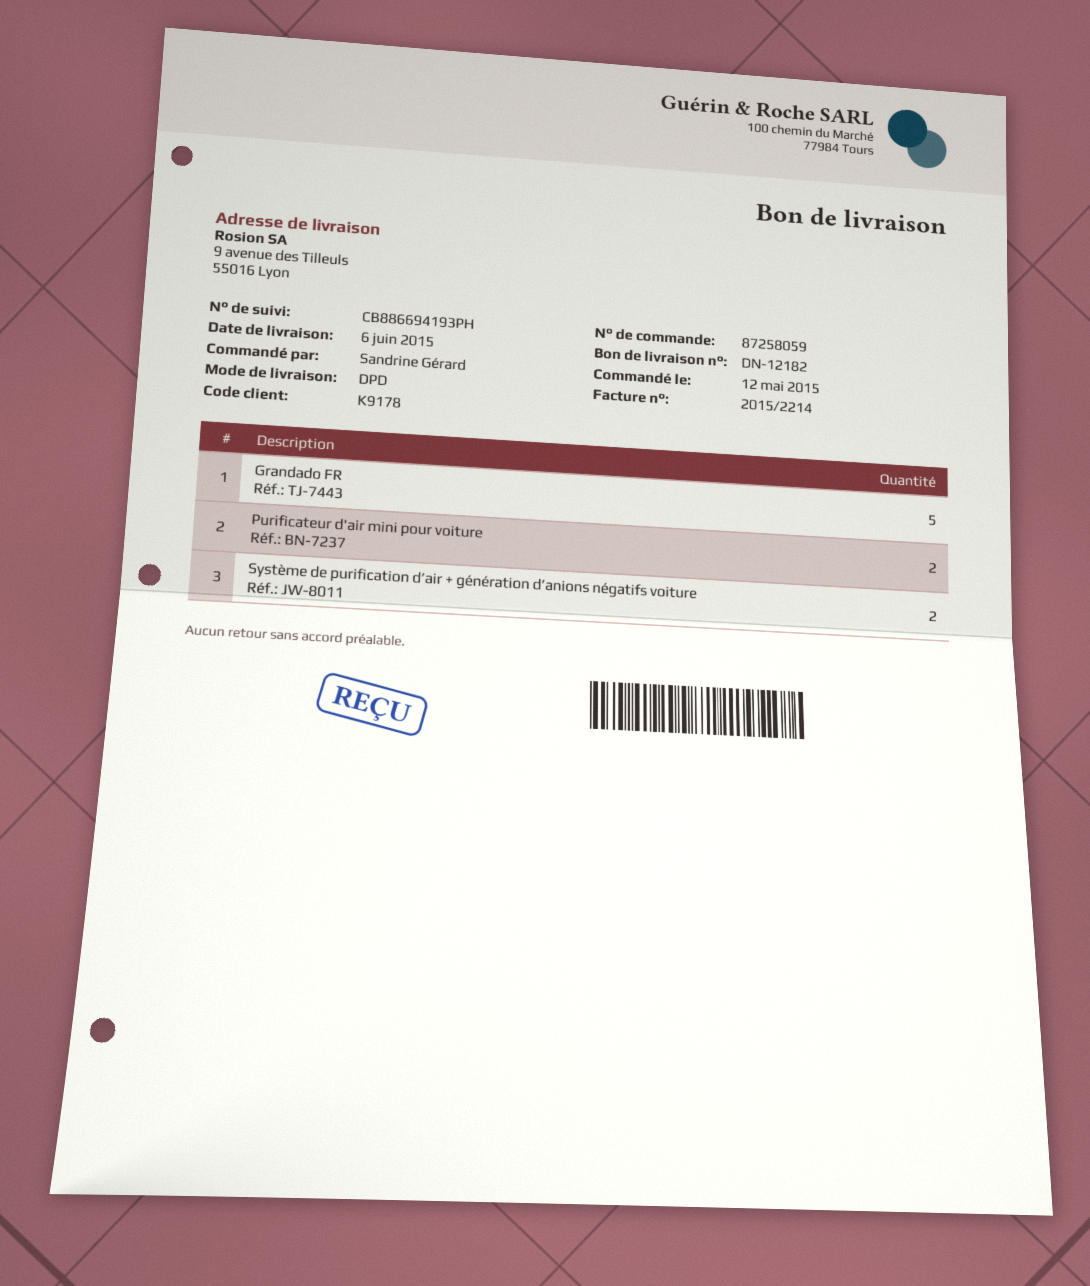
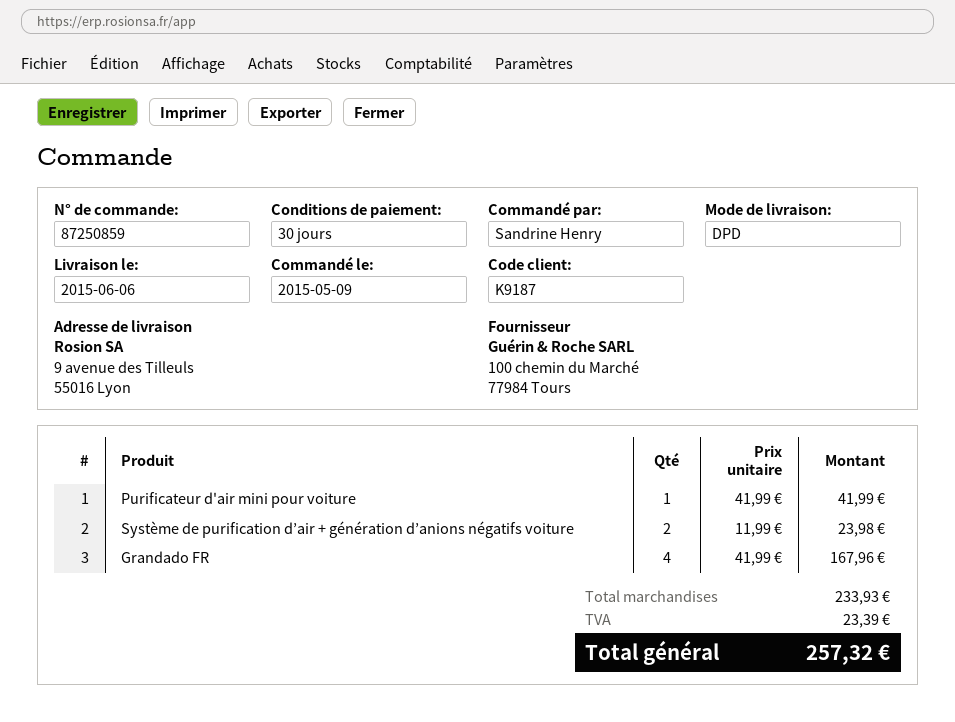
order number: 87258059 -> 87250859
order date: 2015-05-12 -> 2015-05-09
customer number: K9178 -> K9187
ordered by: Sandrine Gérard -> Sandrine Henry
Grandado FR: 5 -> 4
Purificateur d'air mini pour voiture: 2 -> 1

